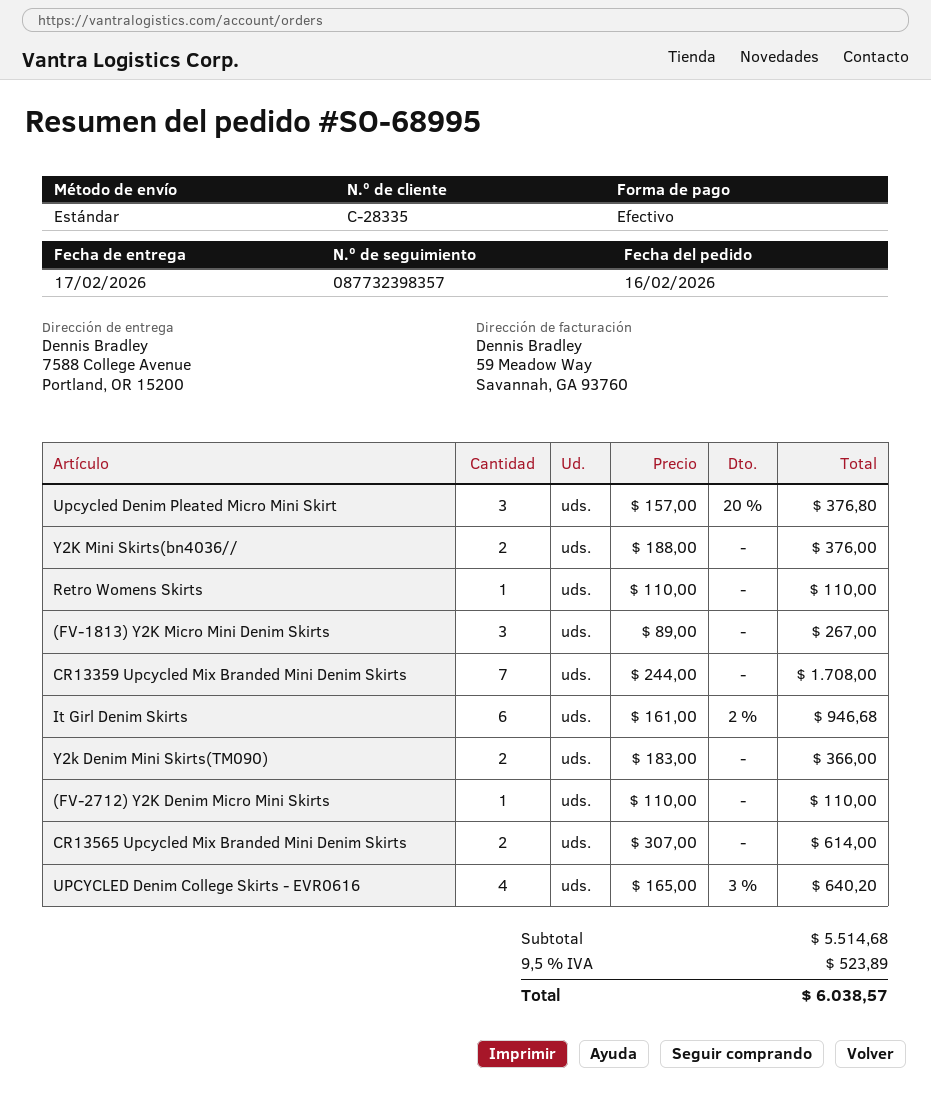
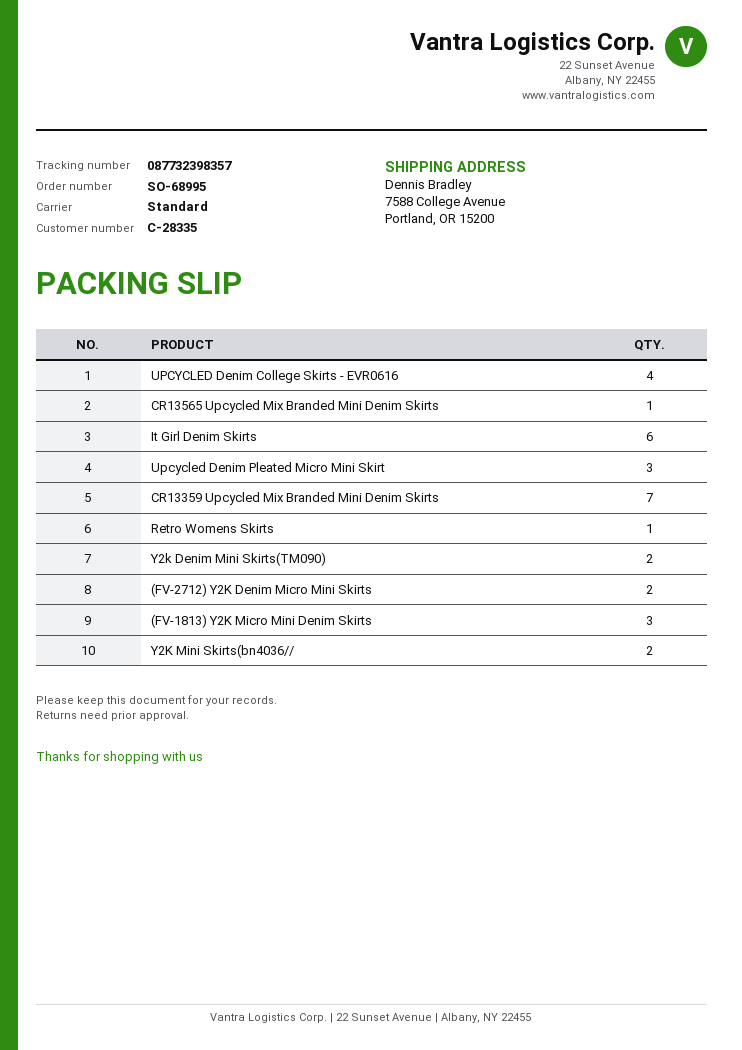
(FV-2712) Y2K Denim Micro Mini Skirts: 1 -> 2
CR13565 Upcycled Mix Branded Mini Denim Skirts: 2 -> 1

